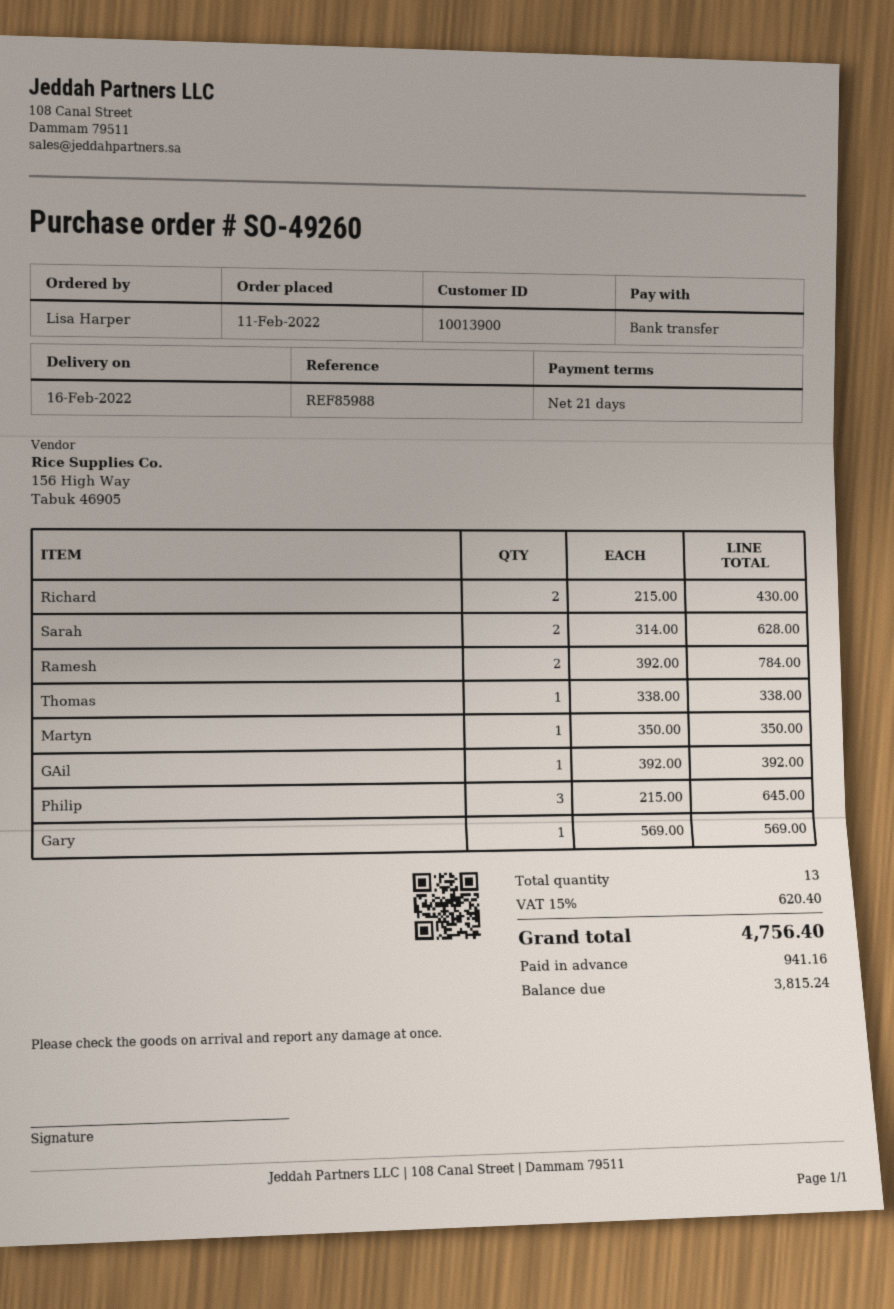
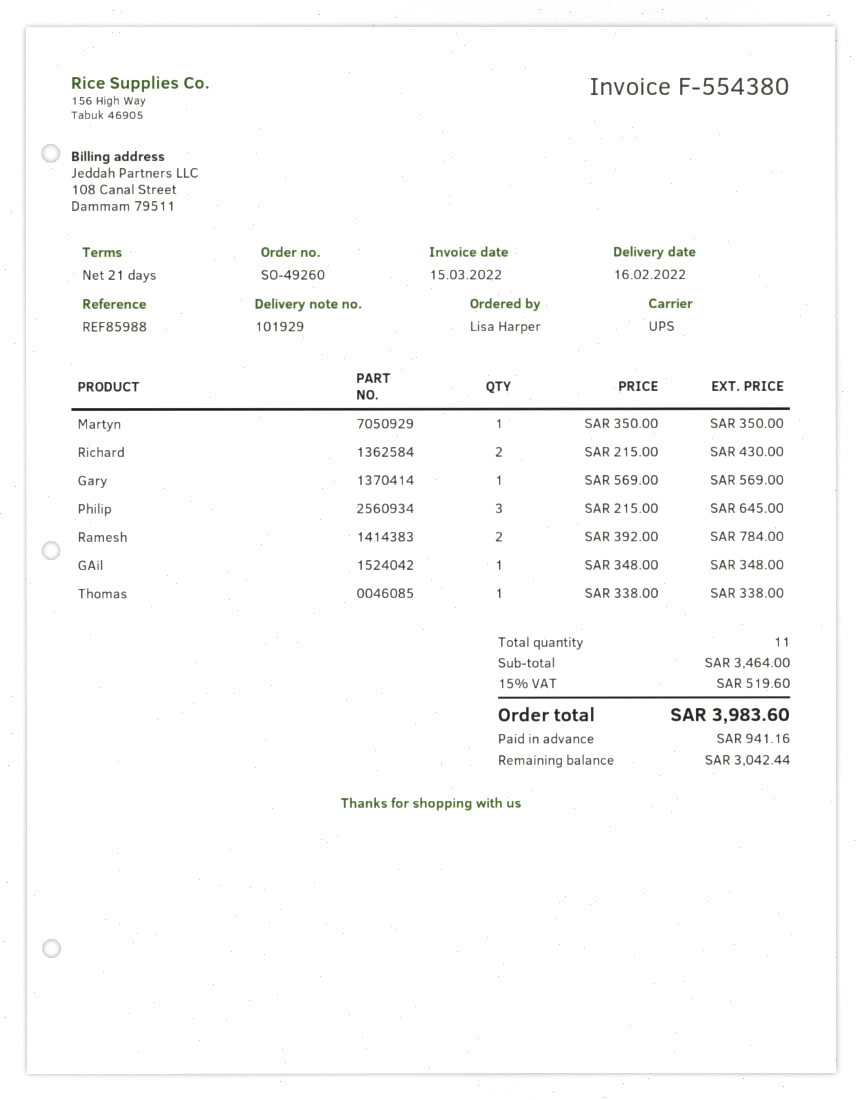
Sarah: 2 x 314.00 = 628.00 -> none
GAil: 1 x 392.00 = 392.00 -> 1 x 348.00 = 348.00
total quantity: 13 -> 11
tax: 15% = 620.40 -> 15% = 519.60
total: 4756.40 -> 3983.60
balance: 3815.24 -> 3042.44

